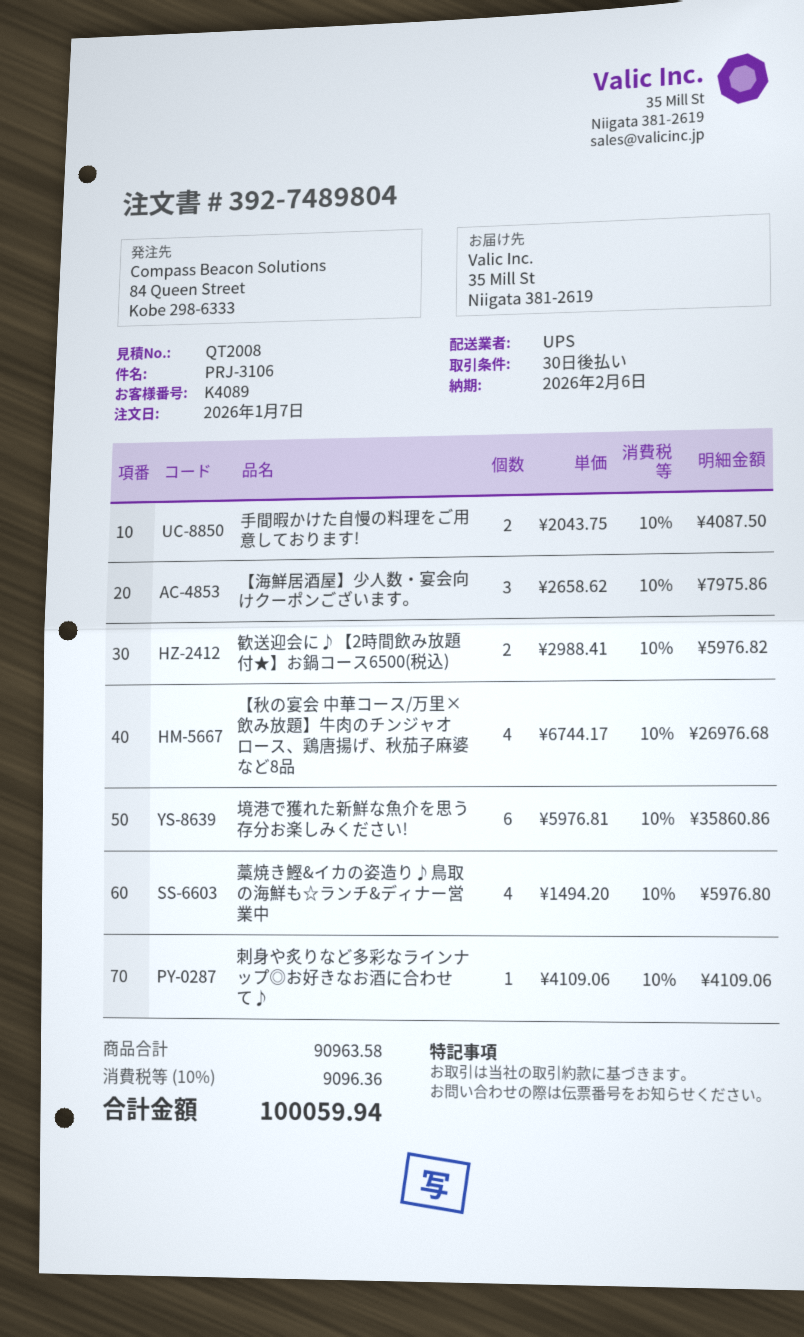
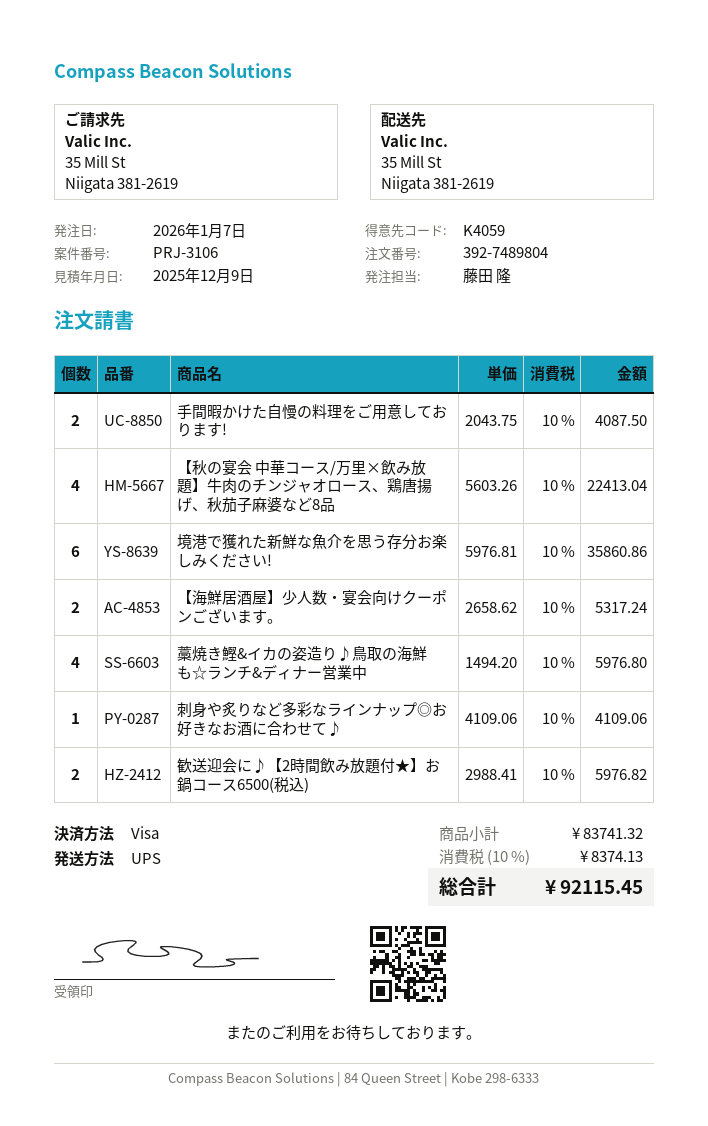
customer number: K4089 -> K4059
【海鮮居酒屋】少人数・宴会向けクーポンございます。: 3 x 2658.62 = 7975.86 -> 2 x 2658.62 = 5317.24
【秋の宴会 中華コース/万里×飲み放題】牛肉のチンジャオロース、鶏唐揚げ、秋茄子麻婆など8品: 4 x 6744.17 = 26976.68 -> 4 x 5603.26 = 22413.04
subtotal: 90963.58 -> 83741.32
tax: 10% = 9096.36 -> 10% = 8374.13
total: 100059.94 -> 92115.45

